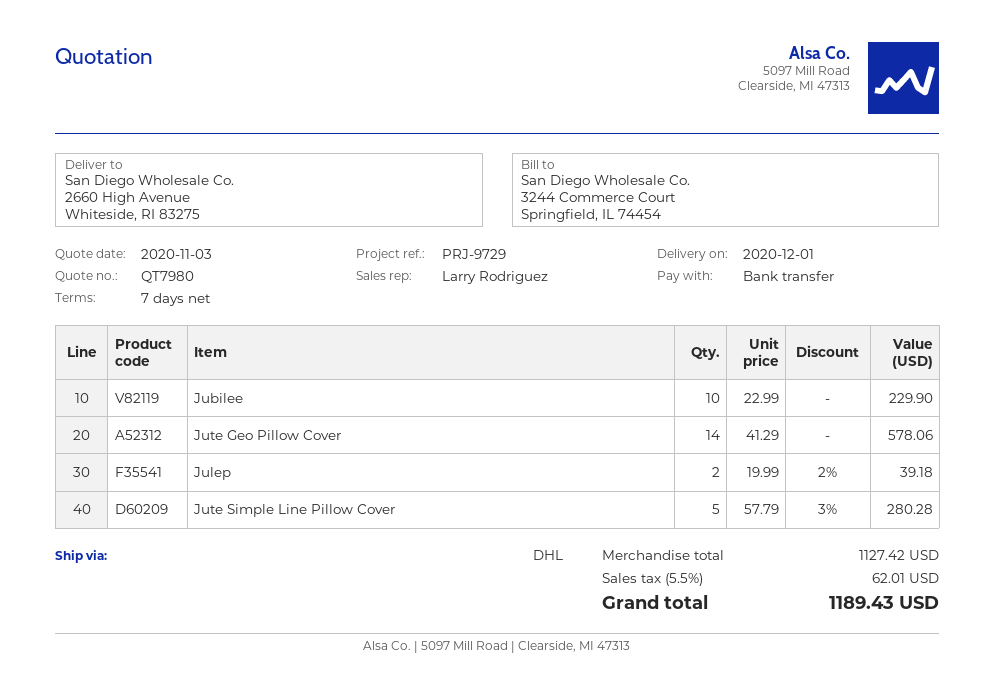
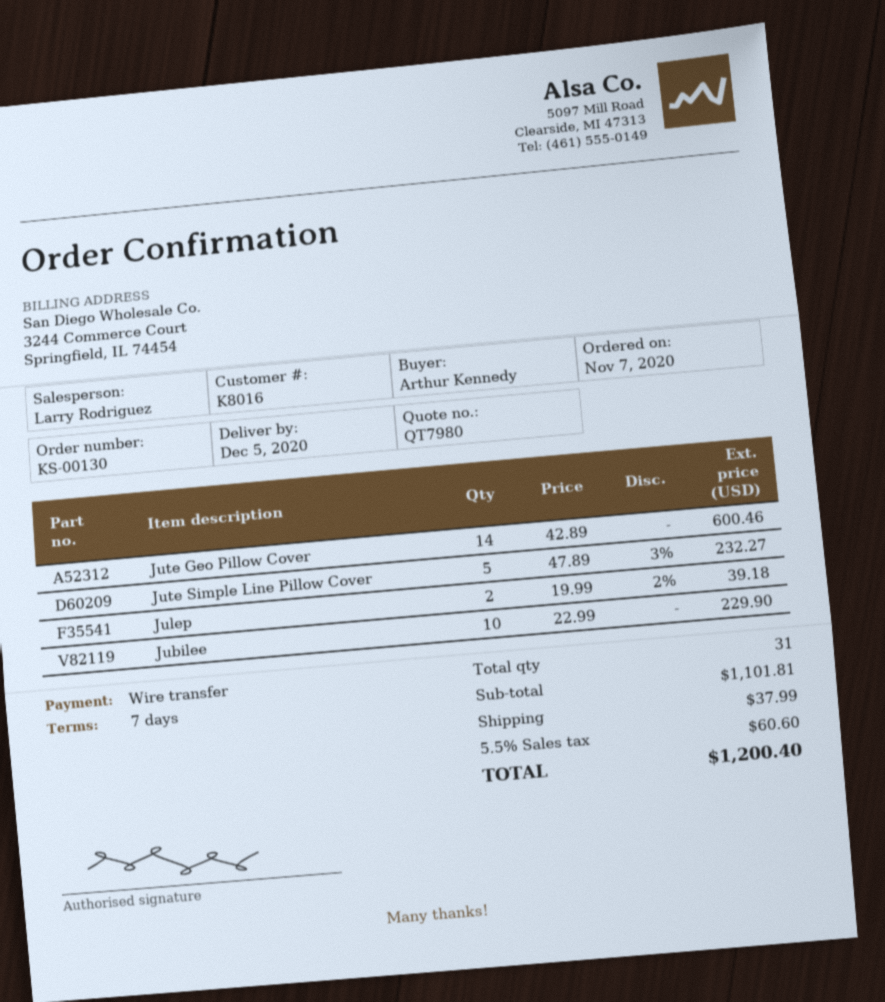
delivery date: 2020-12-01 -> 2020-12-05
Jute Geo Pillow Cover: 14 x 41.29 = 578.06 -> 14 x 42.89 = 600.46
Jute Simple Line Pillow Cover: 5 x 57.79 - 3% = 280.28 -> 5 x 47.89 - 3% = 232.27
subtotal: 1127.42 -> 1101.81
shipping: none -> 37.99
tax: 5.5% = 62.01 -> 5.5% = 60.60
total: 1189.43 -> 1200.40

